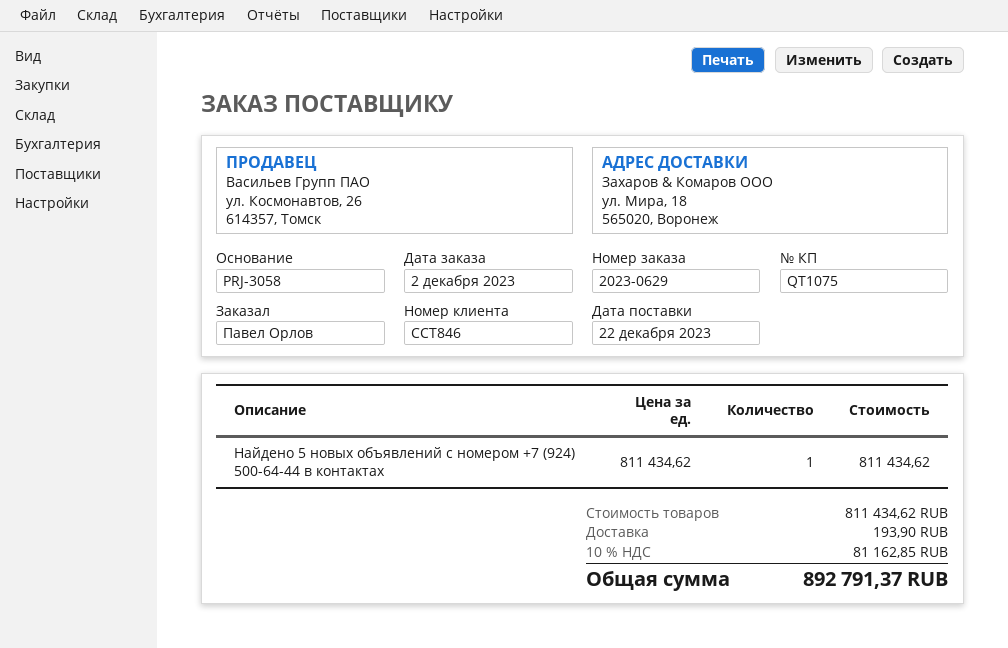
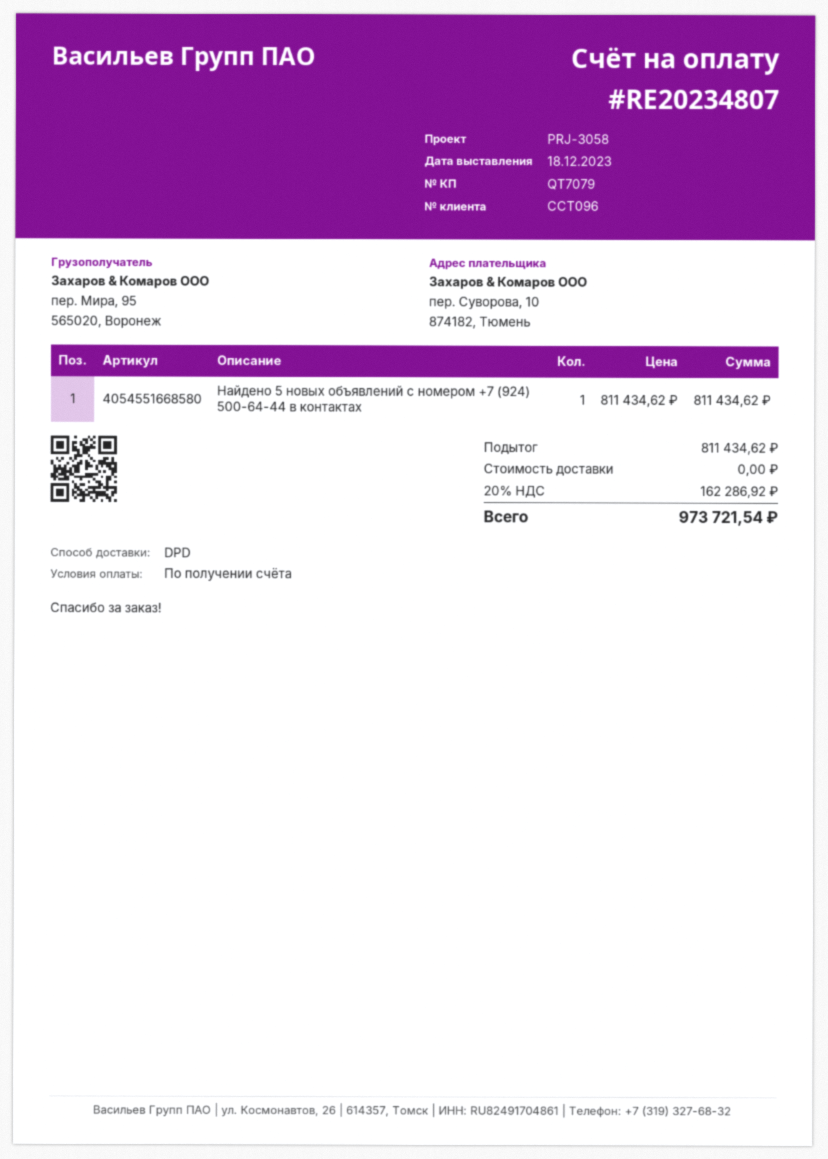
quote number: QT1075 -> QT7079
customer number: CCT846 -> CCT096
ship to: ул. Мира, 18, 565020, Воронеж -> пер. Мира, 95, 565020, Воронеж
shipping: 193.90 -> 0.00
tax: 10% = 81162.85 -> 20% = 162286.92
total: 892791.37 -> 973721.54

